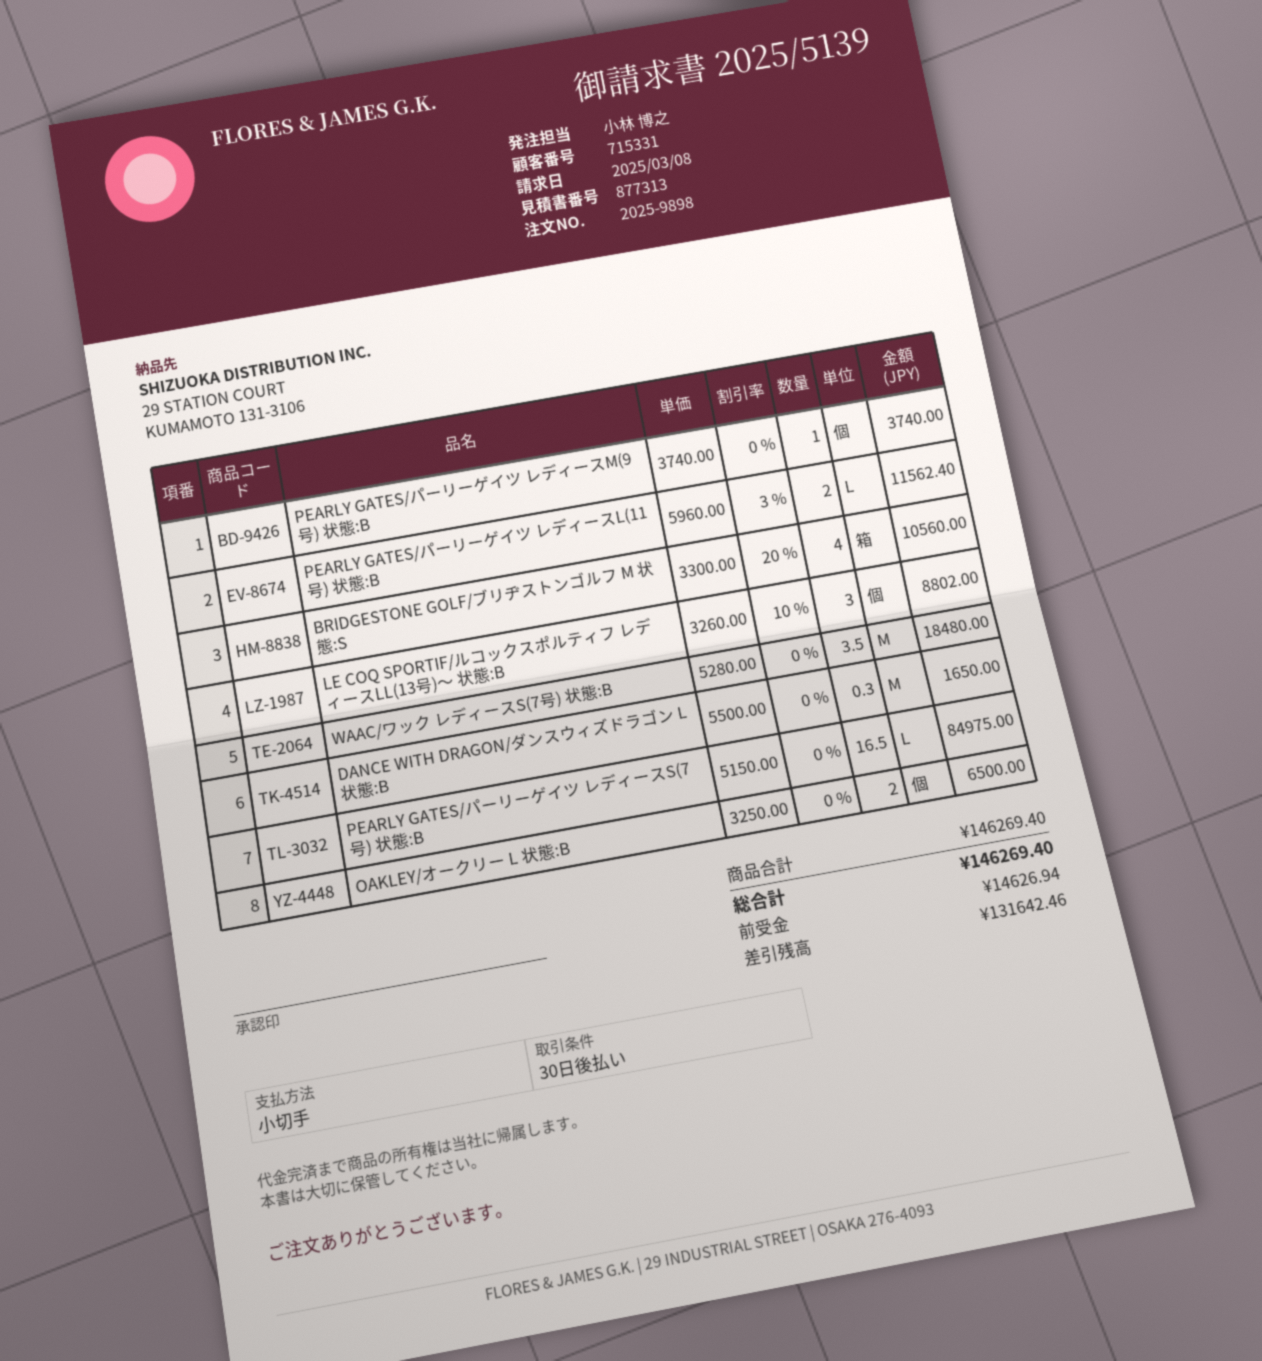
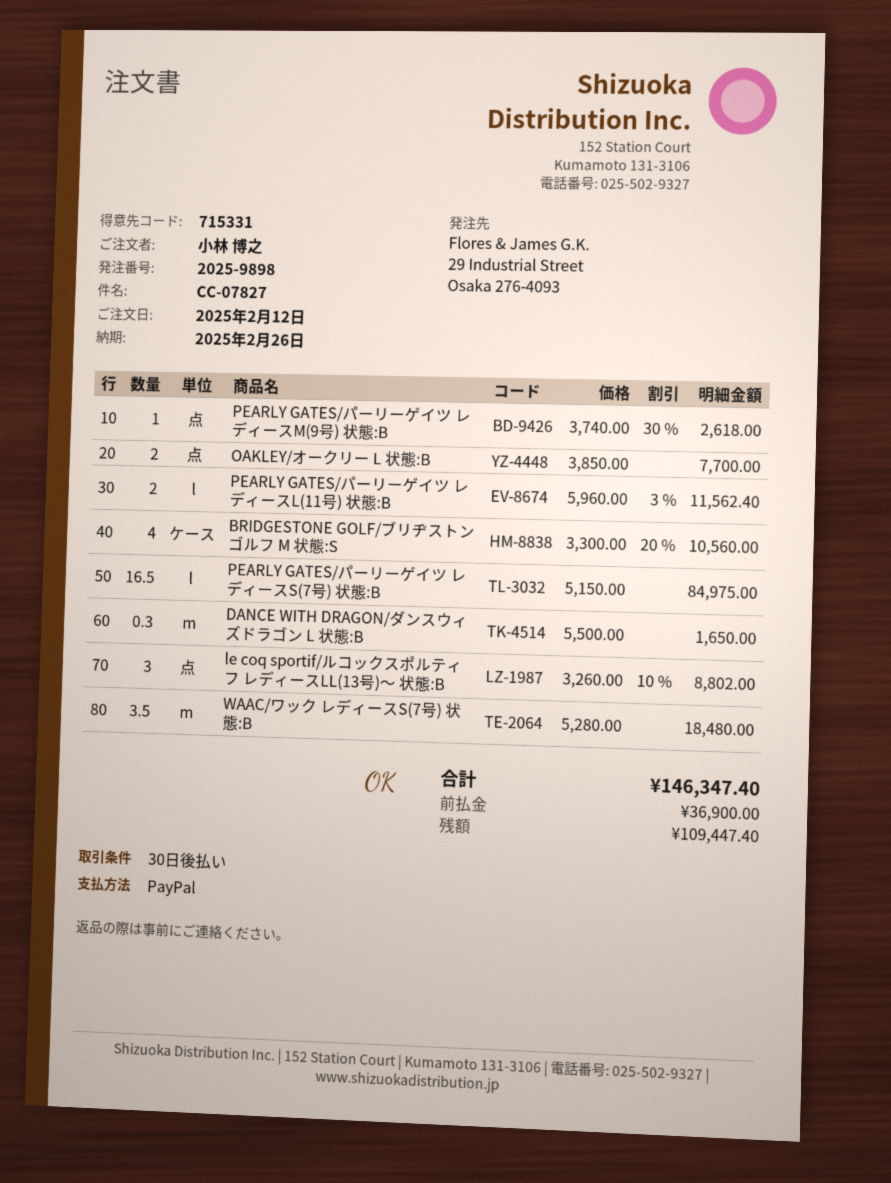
payment method: cheque -> PayPal
PEARLY GATES/パーリーゲイツ レディースM(9号) 状態:B: 1 x 3740.00 = 3740.00 -> 1 x 3740.00 - 30% = 2618.00
OAKLEY/オークリー L 状態:B: 2 x 3250.00 = 6500.00 -> 2 x 3850.00 = 7700.00
total: 146269.40 -> 146347.40
deposit: 14626.94 -> 36900.00
balance: 131642.46 -> 109447.40

